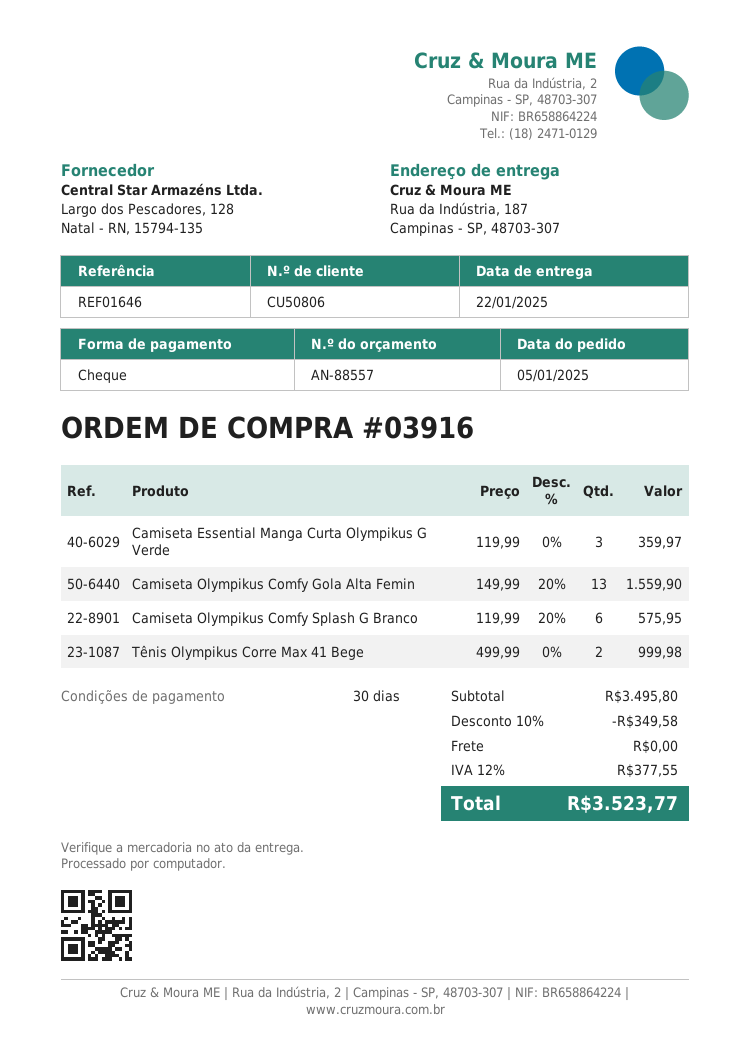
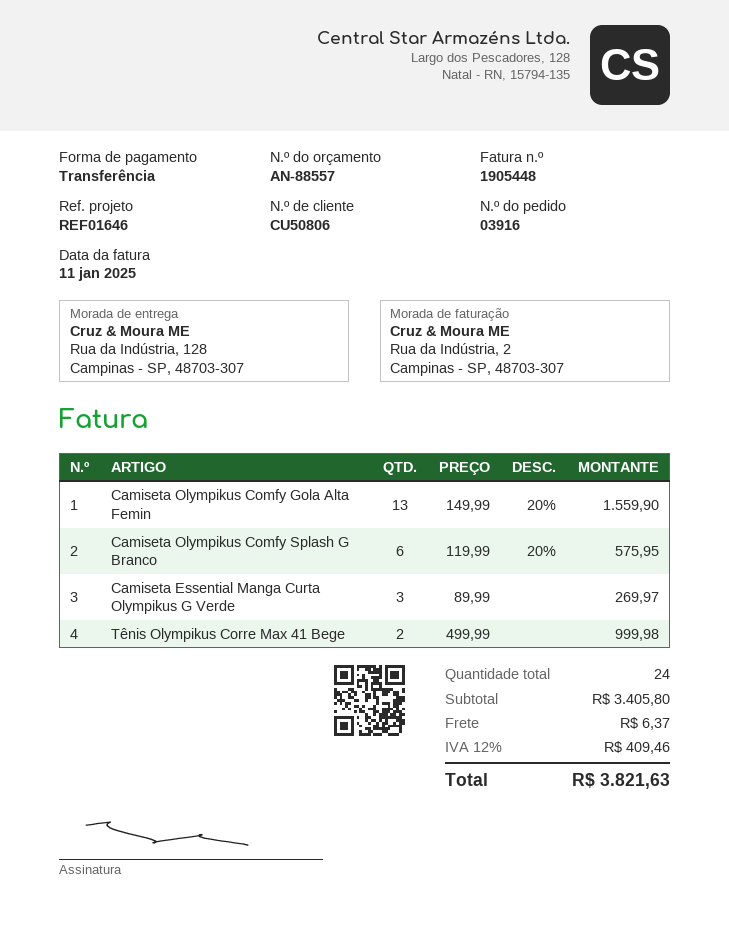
payment method: cheque -> bank transfer
ship to: Rua da Indústria, 187, Campinas - SP, 48703-307 -> Rua da Indústria, 128, Campinas - SP, 48703-307
Camiseta Essential Manga Curta Olympikus G Verde: 3 x 119.99 = 359.97 -> 3 x 89.99 = 269.97
subtotal: 3495.80 -> 3405.80
discount: 10% = 349.58 -> none
shipping: 0.00 -> 6.37
tax: 12% = 377.55 -> 12% = 409.46
total: 3523.77 -> 3821.63

